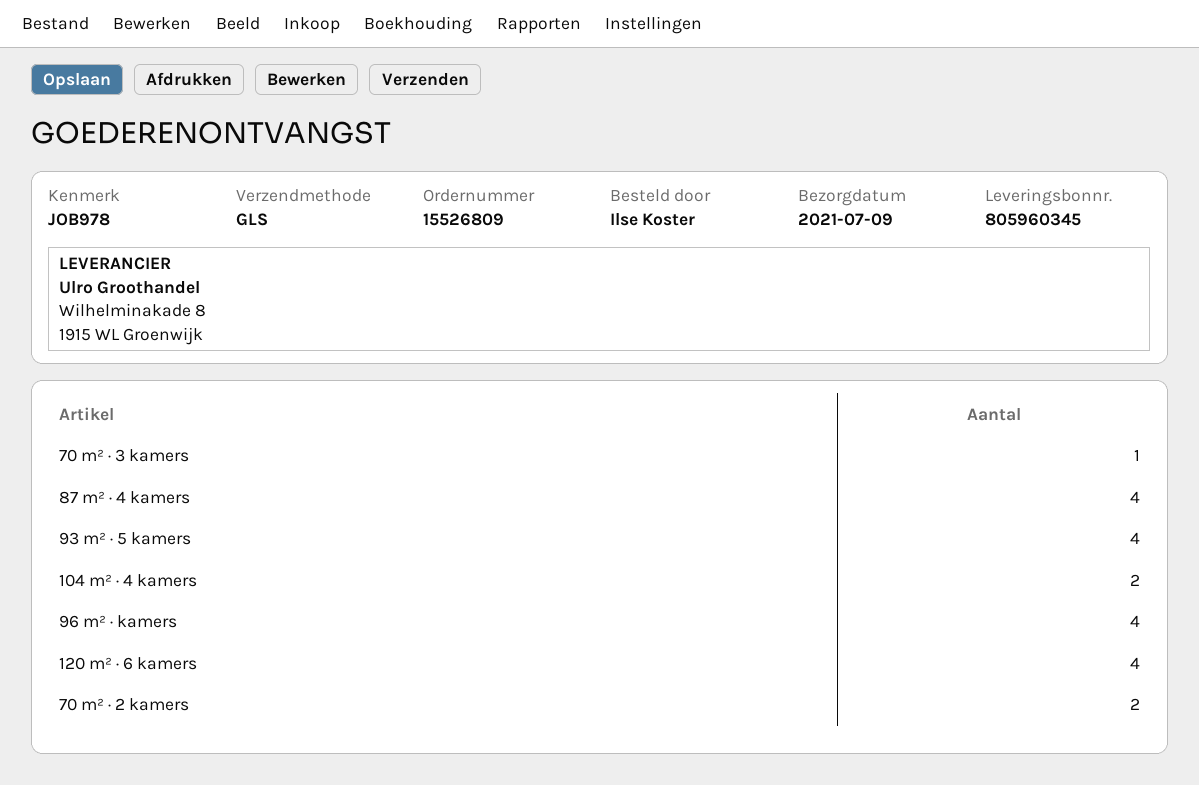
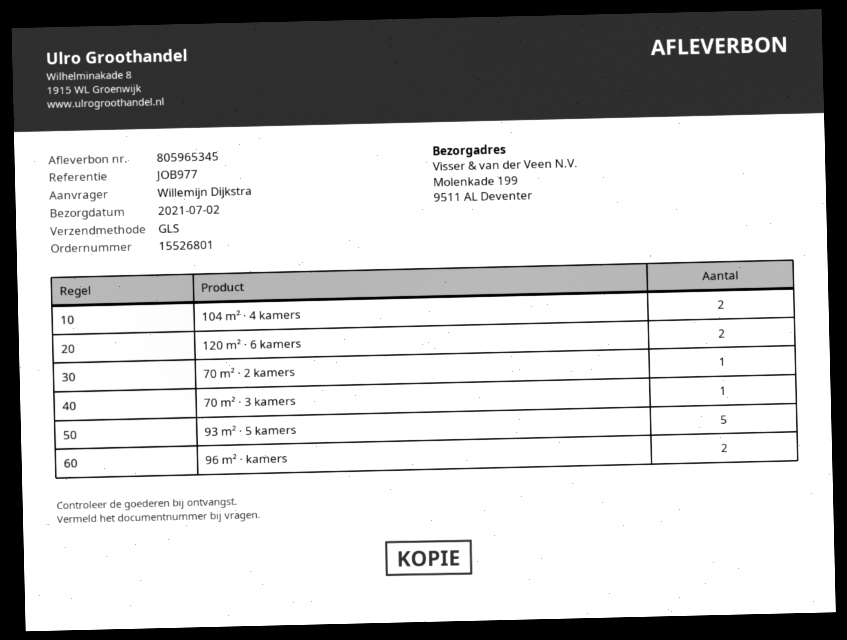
order number: 15526809 -> 15526801
delivery note number: 805960345 -> 805965345
delivery date: 2021-07-09 -> 2021-07-02
reference: JOB978 -> JOB977
ordered by: Ilse Koster -> Willemijn Dijkstra
87 m² · 4 kamers: 4 -> none
93 m² · 5 kamers: 4 -> 5
96 m² · kamers: 4 -> 2
120 m² · 6 kamers: 4 -> 2
70 m² · 2 kamers: 2 -> 1

